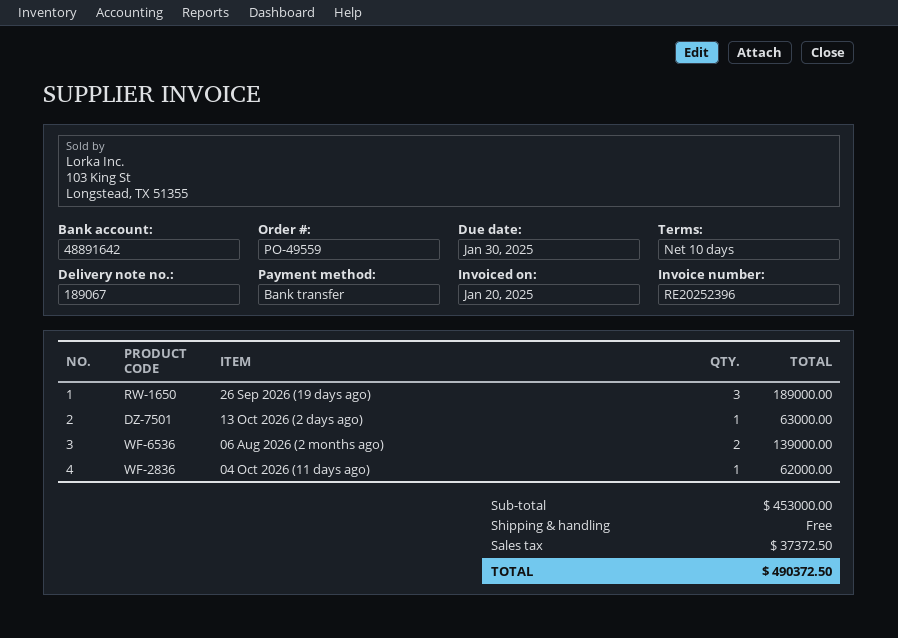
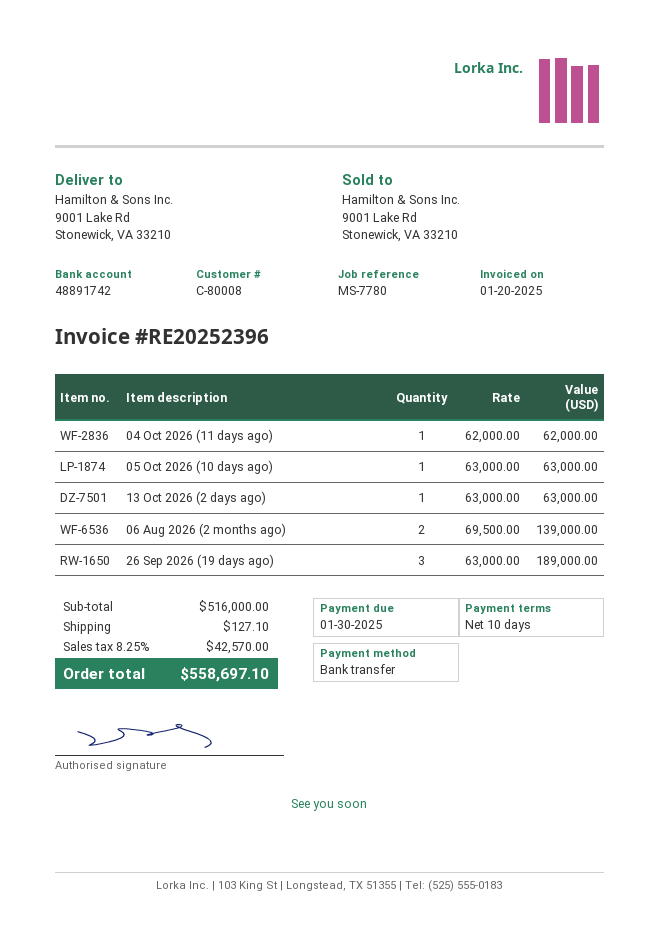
bank account: 48891642 -> 48891742
05 Oct 2026 (10 days ago): none -> 1 for 63000.00
subtotal: 453000.00 -> 516000.00
shipping: 0.00 -> 127.10
tax: 37372.50 -> 42570.00
total: 490372.50 -> 558697.10

